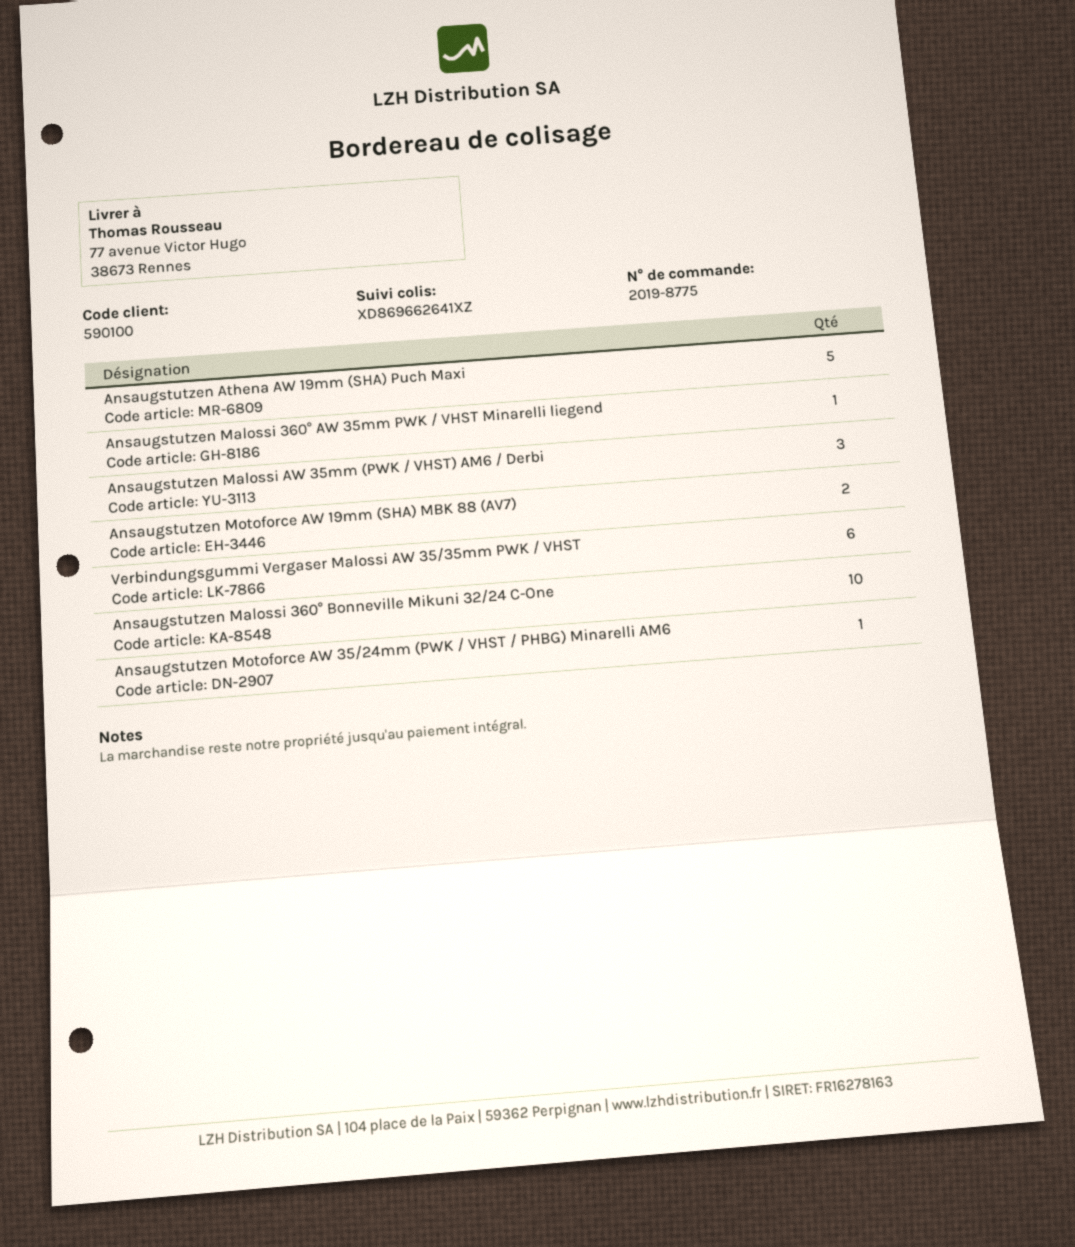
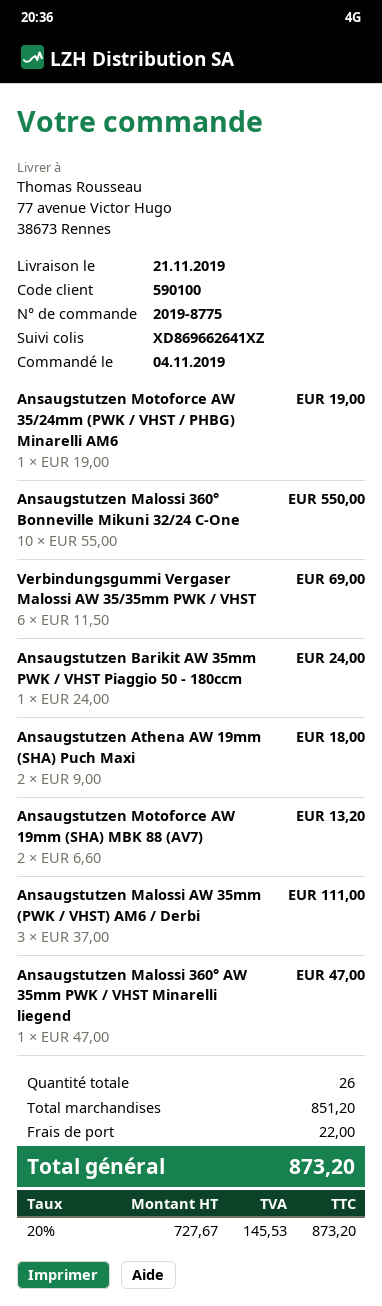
Ansaugstutzen Athena AW 19mm (SHA) Puch Maxi: 5 -> 2
Ansaugstutzen Barikit AW 35mm PWK / VHST Piaggio 50 - 180ccm: none -> 1

